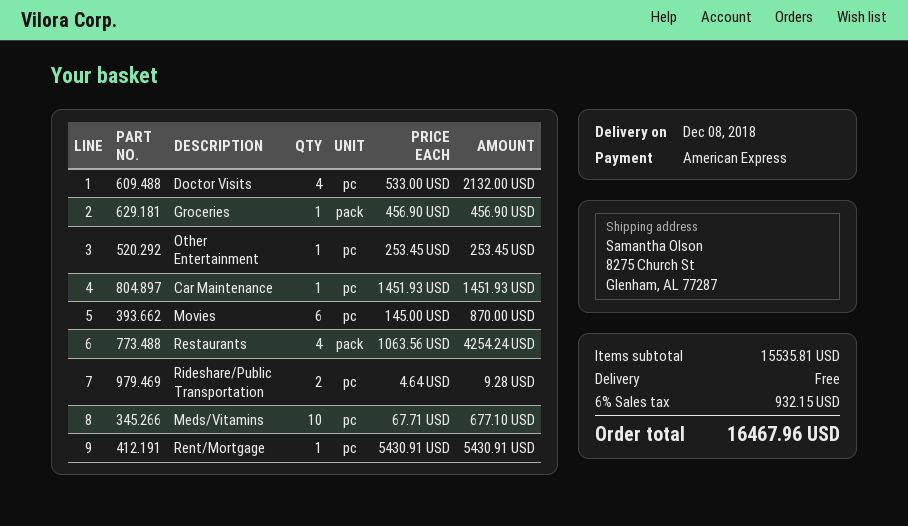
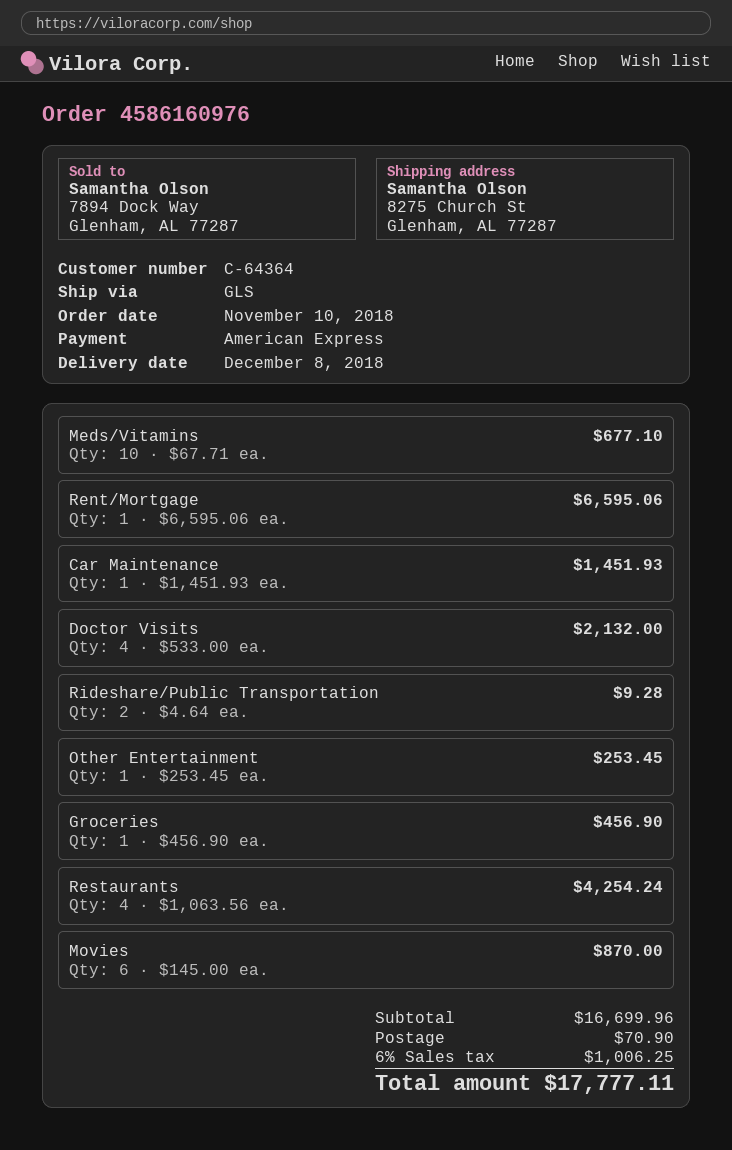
Rent/Mortgage: 1 x 5430.91 = 5430.91 -> 1 x 6595.06 = 6595.06
subtotal: 15535.81 -> 16699.96
shipping: 0.00 -> 70.90
tax: 6% = 932.15 -> 6% = 1006.25
total: 16467.96 -> 17777.11

